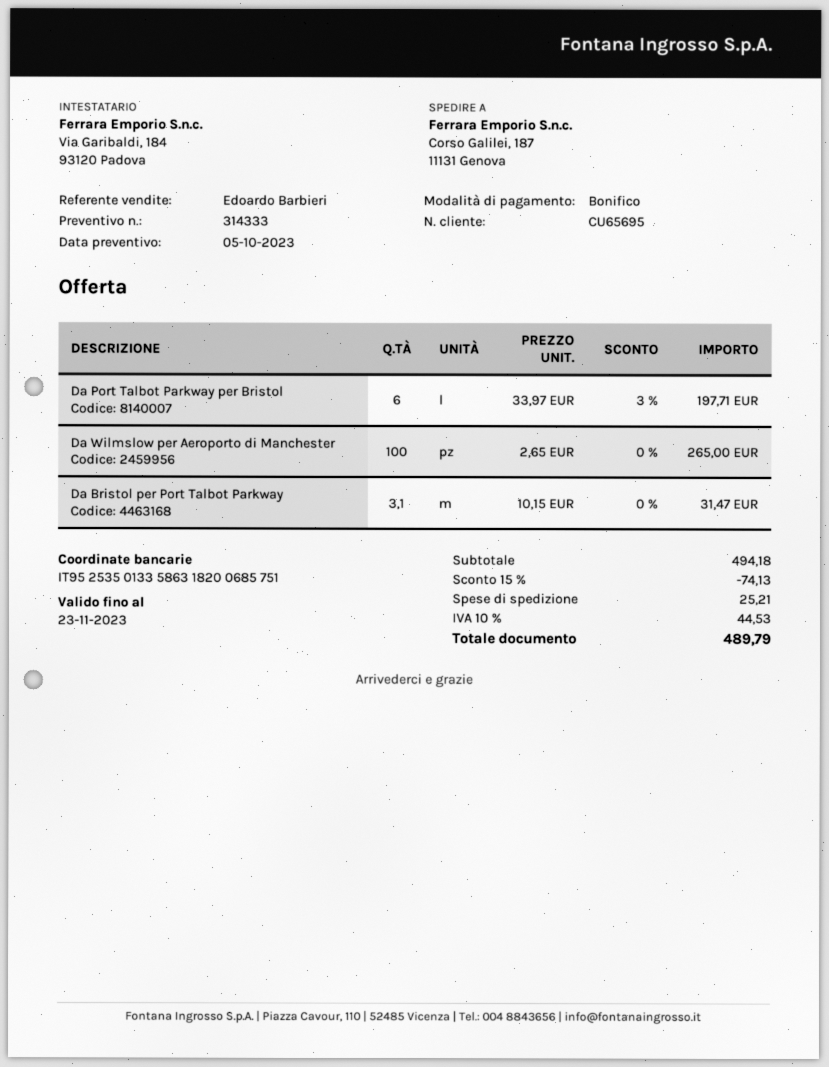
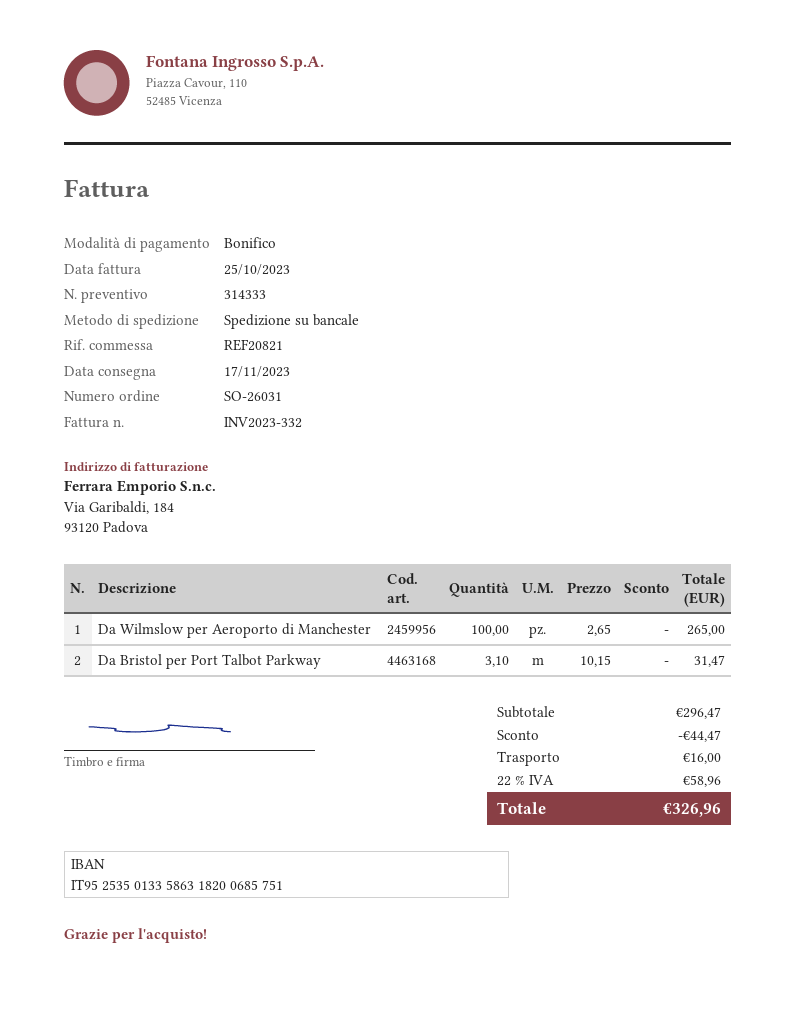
Da Port Talbot Parkway per Bristol: 6 x 33.97 - 3% = 197.71 -> none
subtotal: 494.18 -> 296.47
discount: 74.13 -> 44.47
shipping: 25.21 -> 16.00
tax: 10% = 44.53 -> 22% = 58.96
total: 489.79 -> 326.96

